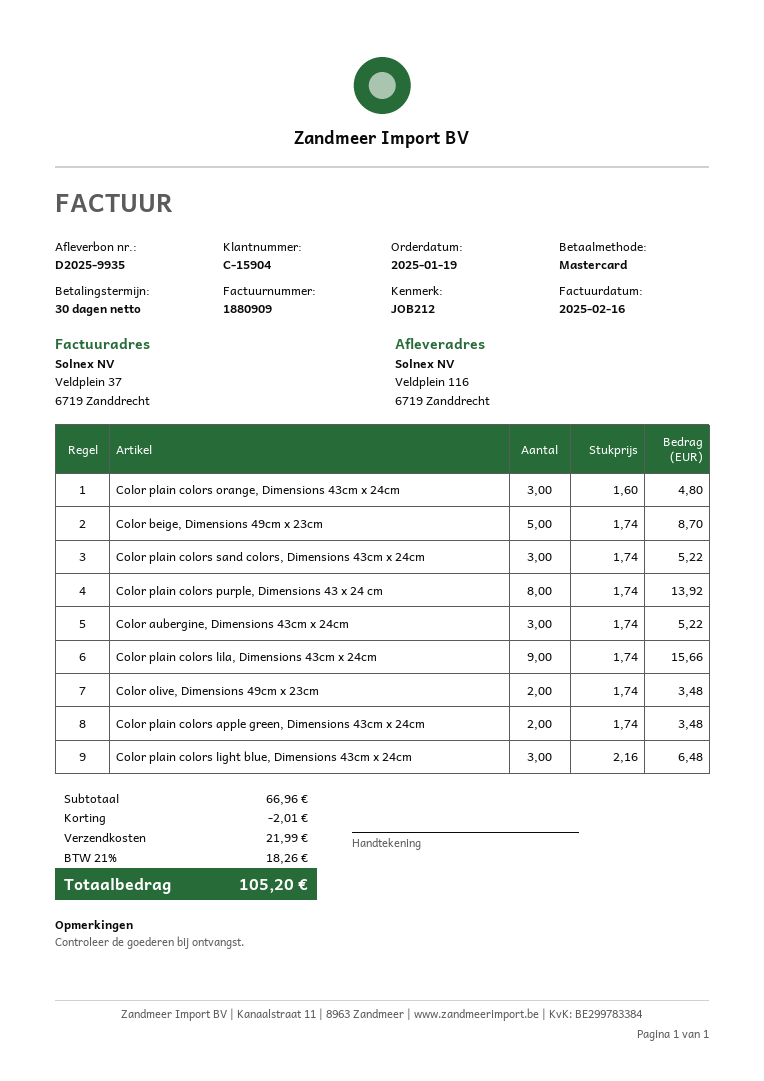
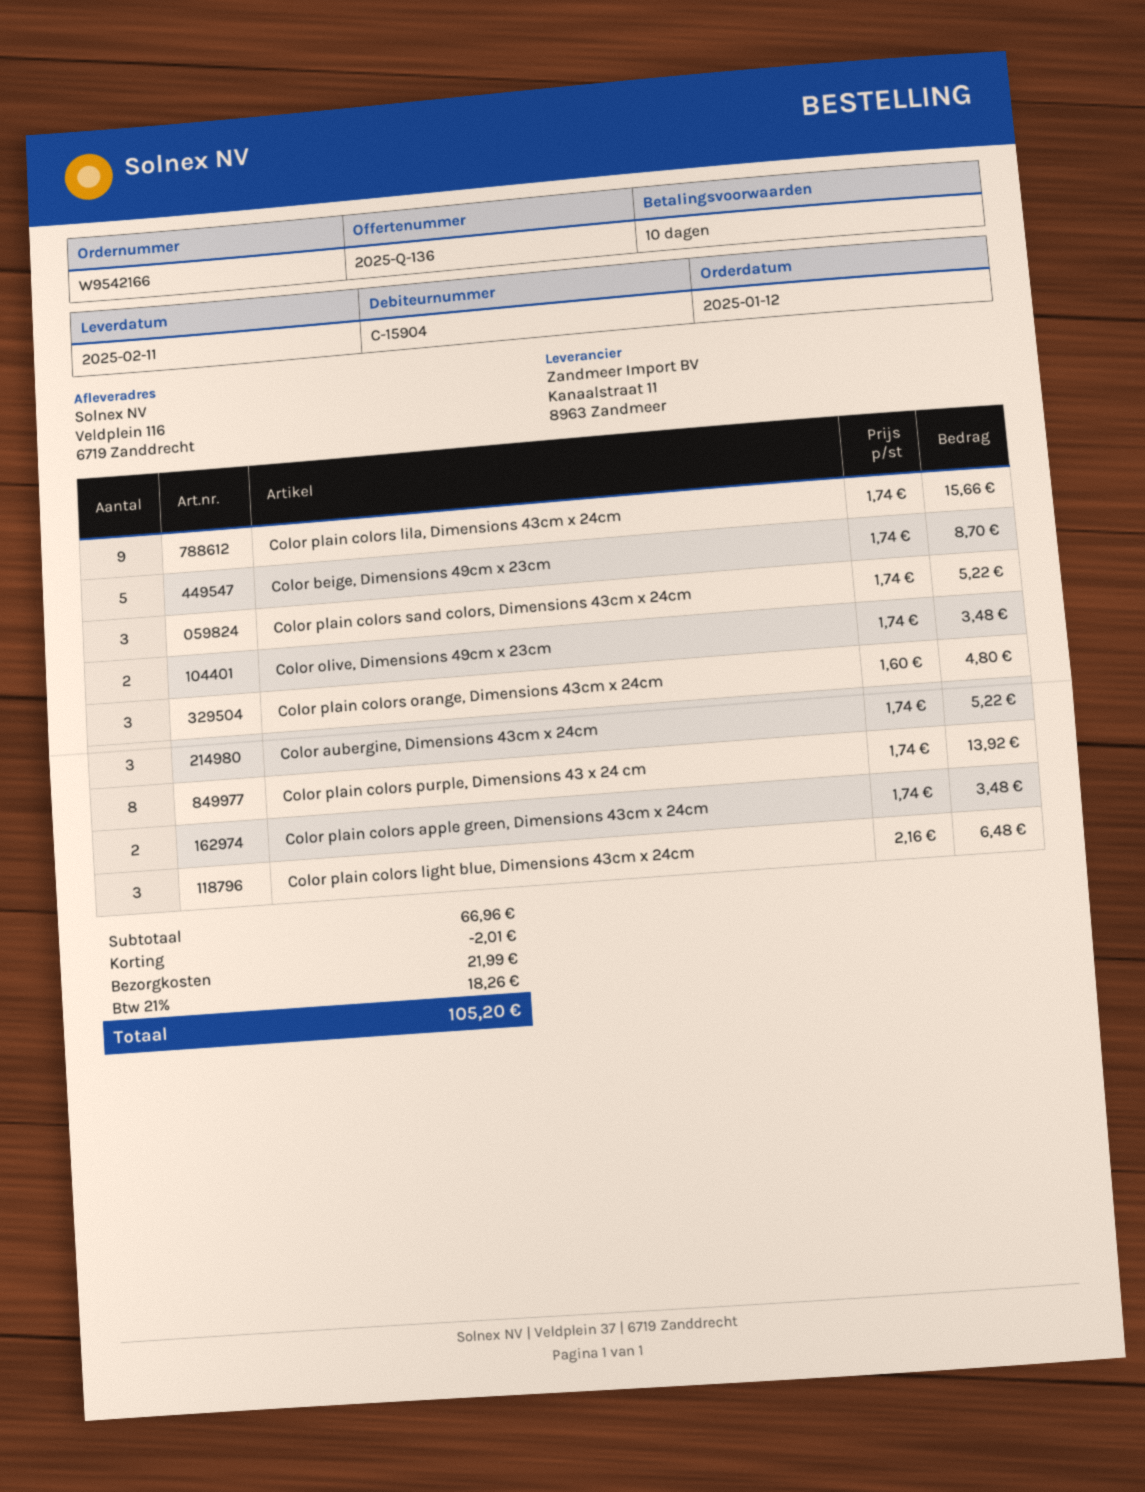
order date: 2025-01-19 -> 2025-01-12
payment terms: 30 days -> 10 days

